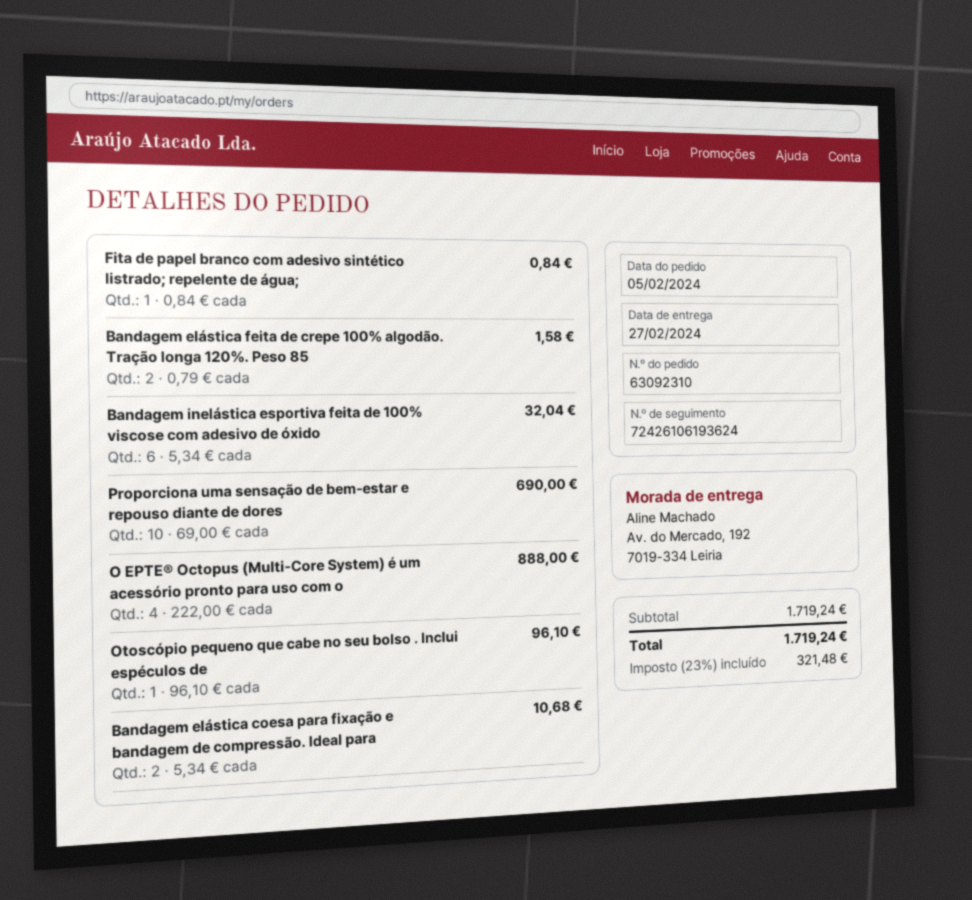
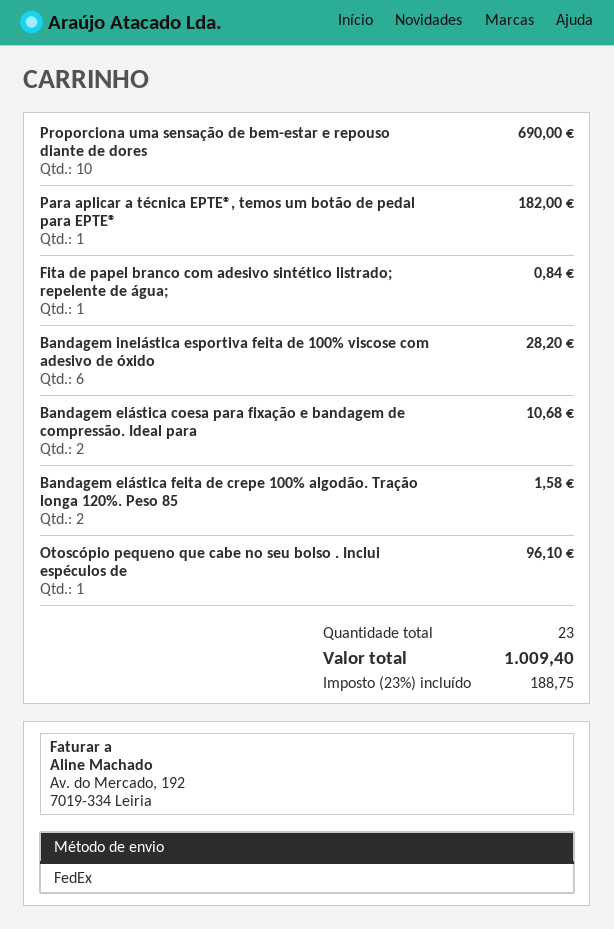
Bandagem inelástica esportiva feita de 100% viscose com adesivo de óxido: 6 for 32.04 -> 6 for 28.20
O EPTE® Octopus (Multi-Core System) é um acessório pronto para uso com o: 4 for 888.00 -> none
Para aplicar a técnica EPTE®, temos um botão de pedal para EPTE®: none -> 1 for 182.00
tax: 23% = 321.48 -> 23% = 188.75
total: 1719.24 -> 1009.40

